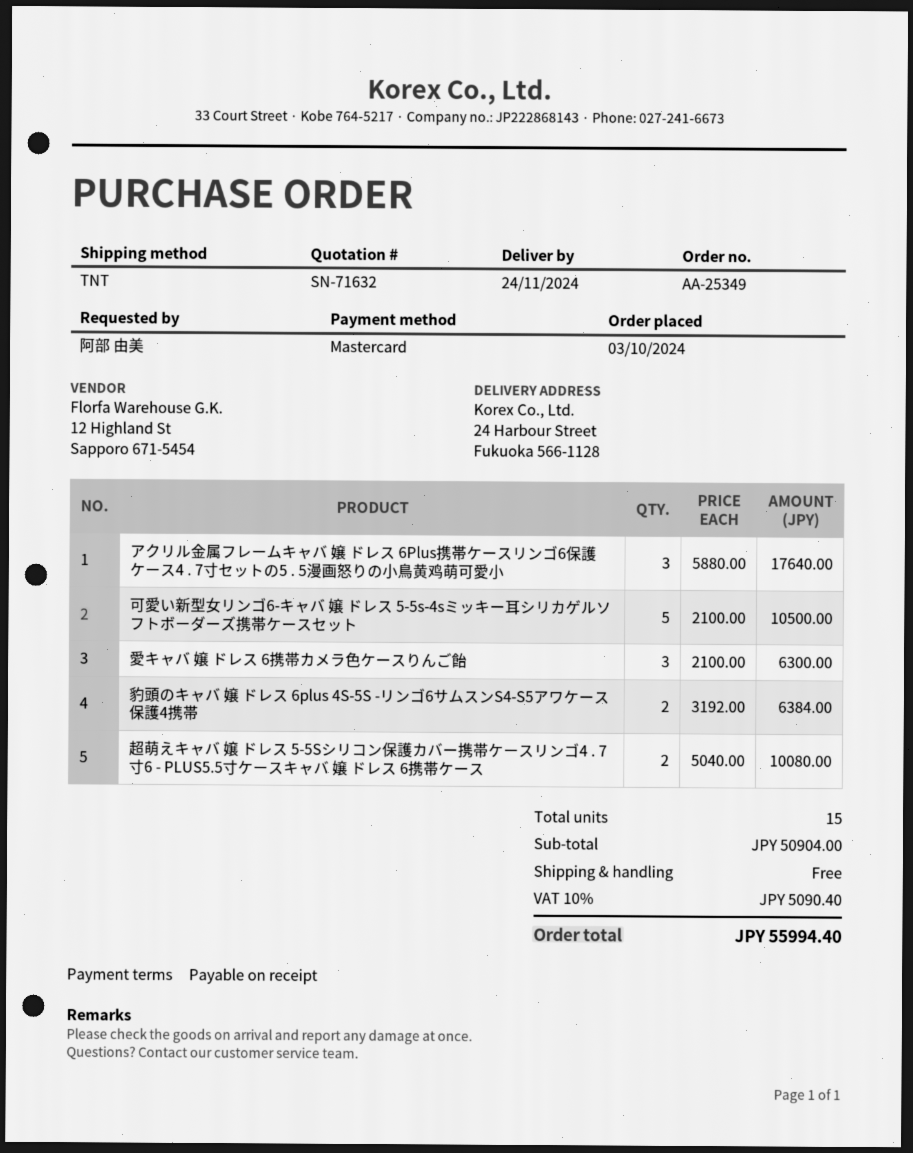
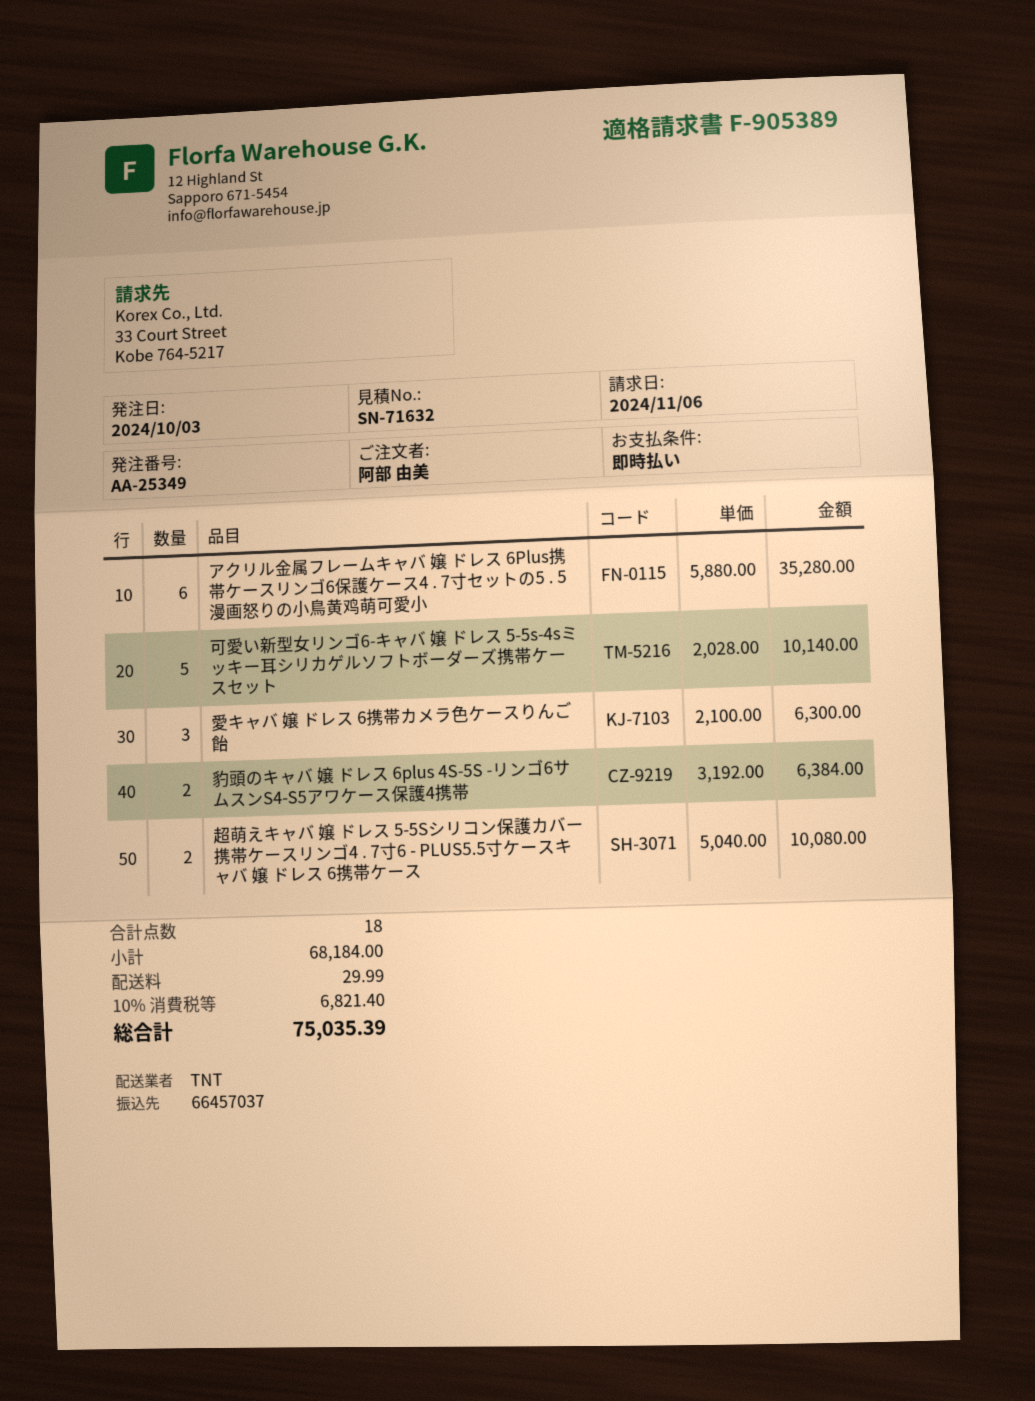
アクリル金属フレームキャバ 嬢 ドレス 6Plus携帯ケースリンゴ6保護ケース4 . 7寸セットの5 . 5漫画怒りの小鳥黄鸡萌可愛小: 3 x 5880.00 = 17640.00 -> 6 x 5880.00 = 35280.00
可愛い新型女リンゴ6-キャバ 嬢 ドレス 5-5s-4sミッキー耳シリカゲルソフトボーダーズ携帯ケースセット: 5 x 2100.00 = 10500.00 -> 5 x 2028.00 = 10140.00
total quantity: 15 -> 18
subtotal: 50904.00 -> 68184.00
shipping: 0.00 -> 29.99
tax: 10% = 5090.40 -> 10% = 6821.40
total: 55994.40 -> 75035.39

